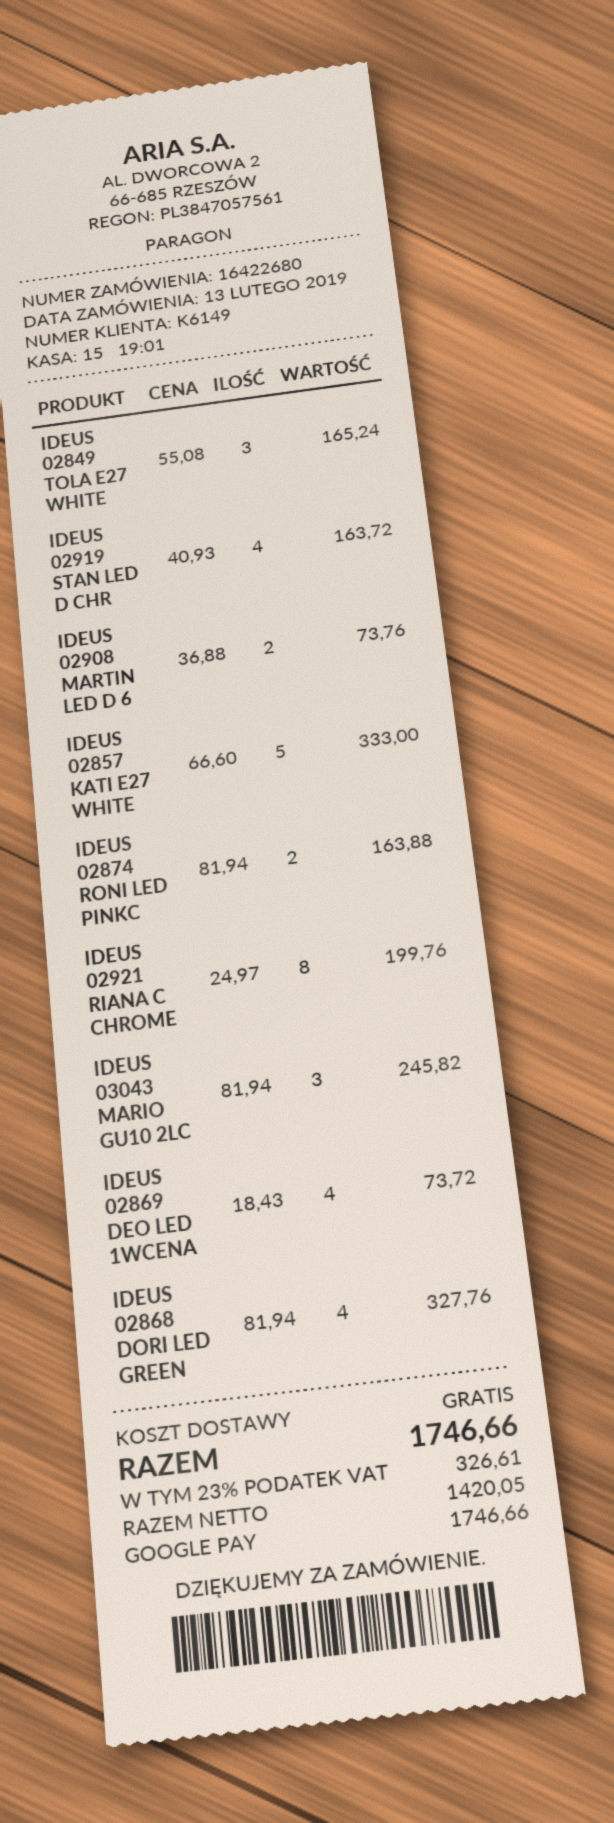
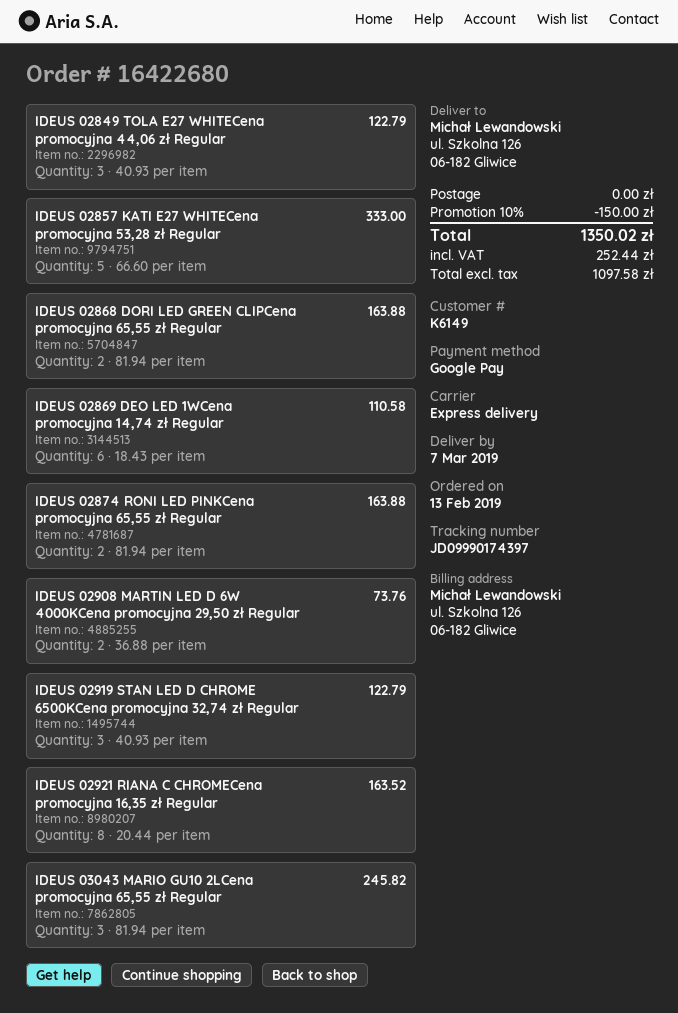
IDEUS 02849 TOLA E27 WHITE: 3 x 55.08 = 165.24 -> 3 x 40.93 = 122.79
IDEUS 02919 STAN LED D CHR: 4 x 40.93 = 163.72 -> 3 x 40.93 = 122.79
IDEUS 02921 RIANA C CHROME: 8 x 24.97 = 199.76 -> 8 x 20.44 = 163.52
IDEUS 02869 DEO LED 1WCENA: 4 x 18.43 = 73.72 -> 6 x 18.43 = 110.58
IDEUS 02868 DORI LED GREEN: 4 x 81.94 = 327.76 -> 2 x 81.94 = 163.88
discount: none -> 10% = 150.00
net: 1420.05 -> 1097.58
tax: 326.61 -> 252.44
total: 1746.66 -> 1350.02

